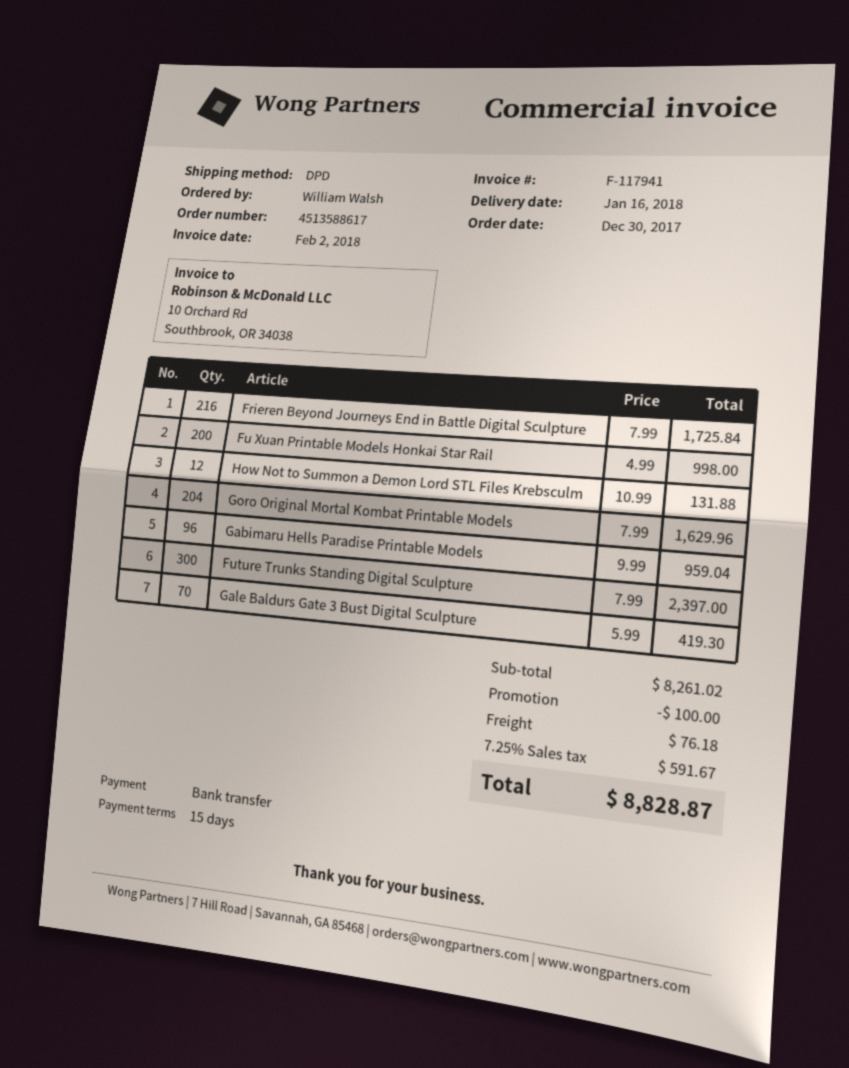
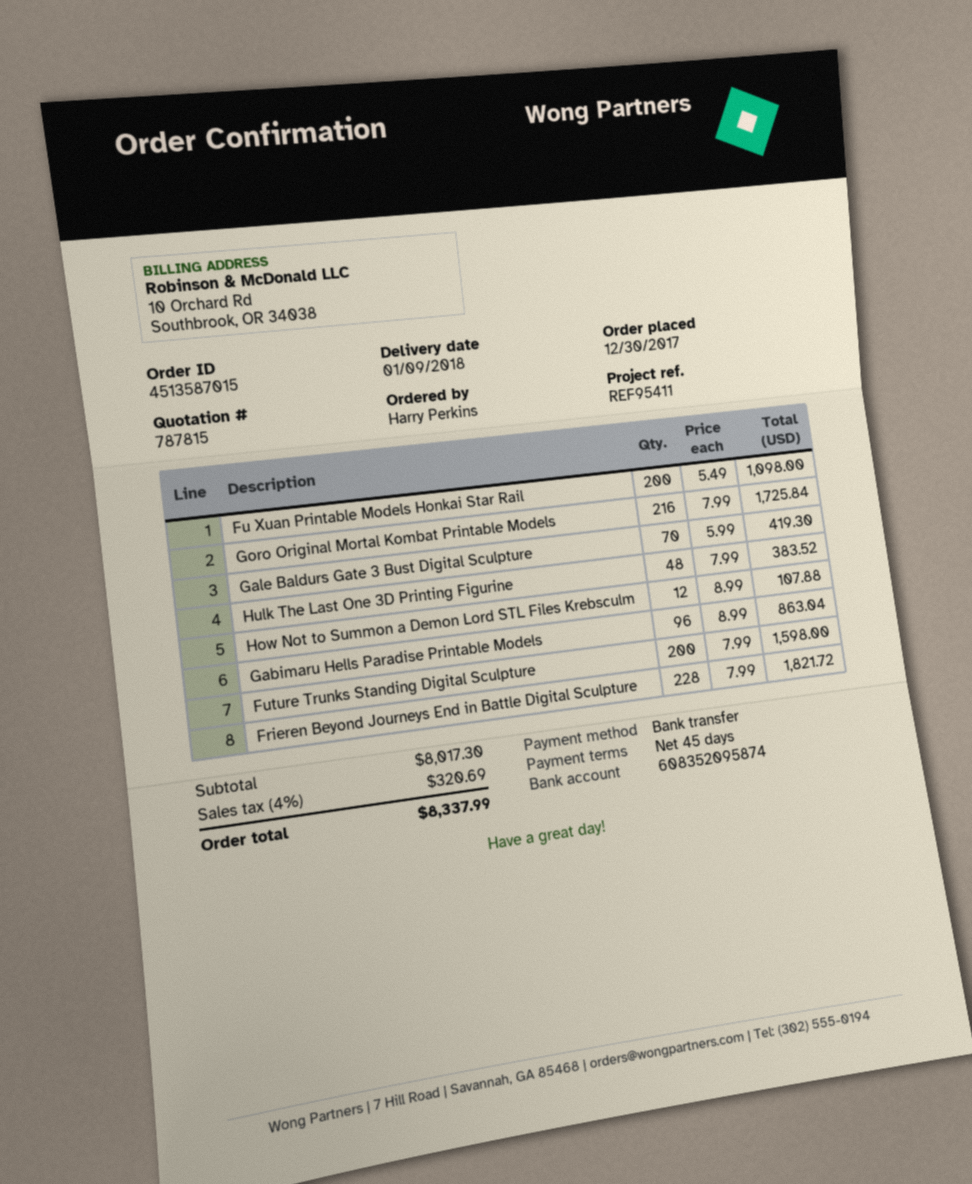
order number: 4513588617 -> 4513587015
delivery date: 2018-01-16 -> 2018-01-09
payment terms: 15 days -> 45 days
ordered by: William Walsh -> Harry Perkins
Frieren Beyond Journeys End in Battle Digital Sculpture: 216 x 7.99 = 1725.84 -> 228 x 7.99 = 1821.72
Fu Xuan Printable Models Honkai Star Rail: 200 x 4.99 = 998.00 -> 200 x 5.49 = 1098.00
How Not to Summon a Demon Lord STL Files Krebsculm: 12 x 10.99 = 131.88 -> 12 x 8.99 = 107.88
Goro Original Mortal Kombat Printable Models: 204 x 7.99 = 1629.96 -> 216 x 7.99 = 1725.84
Gabimaru Hells Paradise Printable Models: 96 x 9.99 = 959.04 -> 96 x 8.99 = 863.04
Future Trunks Standing Digital Sculpture: 300 x 7.99 = 2397.00 -> 200 x 7.99 = 1598.00
Hulk The Last One 3D Printing Figurine: none -> 48 x 7.99 = 383.52
subtotal: 8261.02 -> 8017.30
discount: 100.00 -> none
shipping: 76.18 -> none
tax: 7.25% = 591.67 -> 4% = 320.69
total: 8828.87 -> 8337.99

